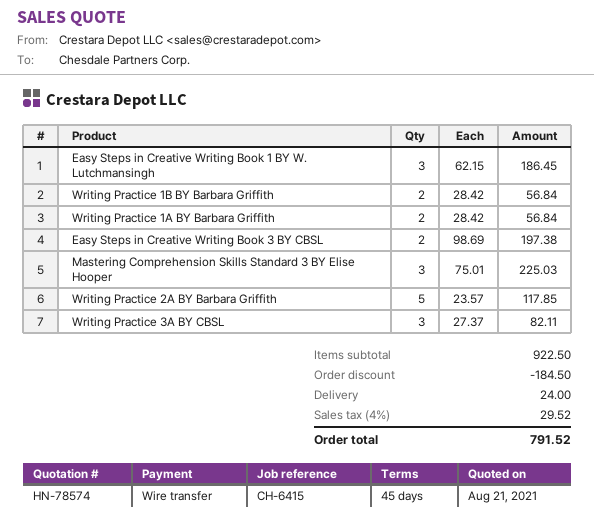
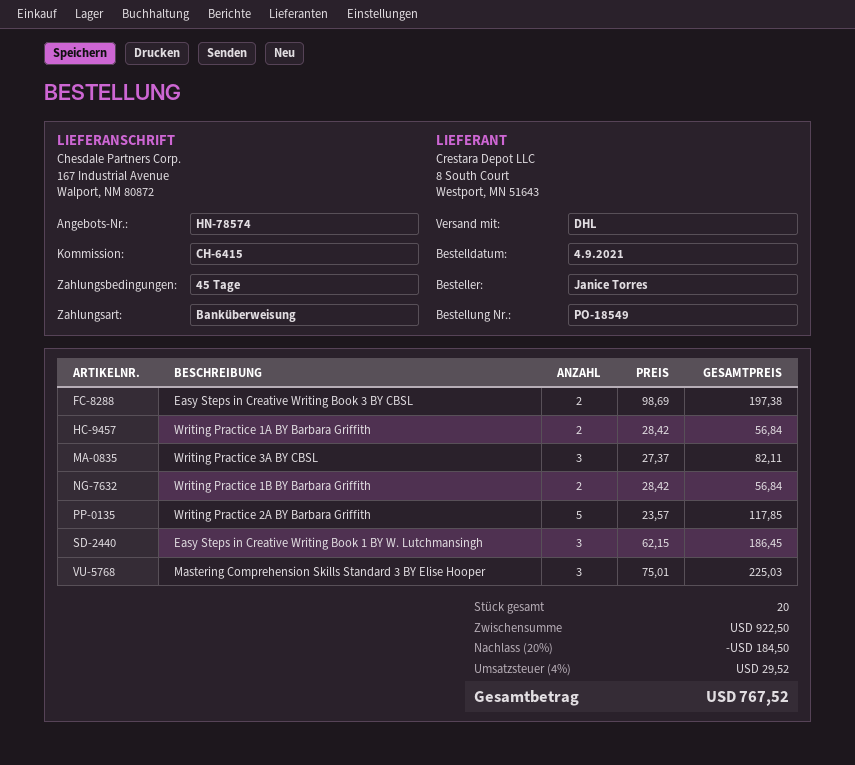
shipping: 24.00 -> none
total: 791.52 -> 767.52

